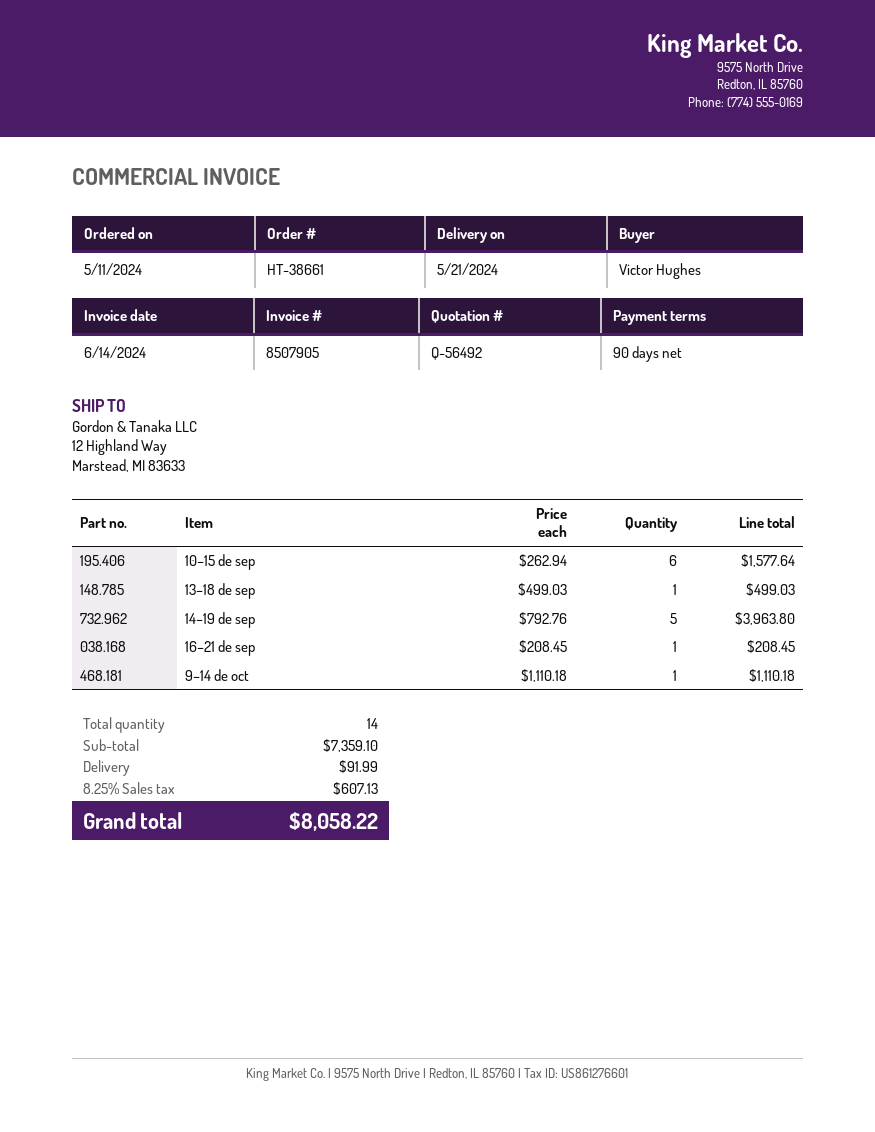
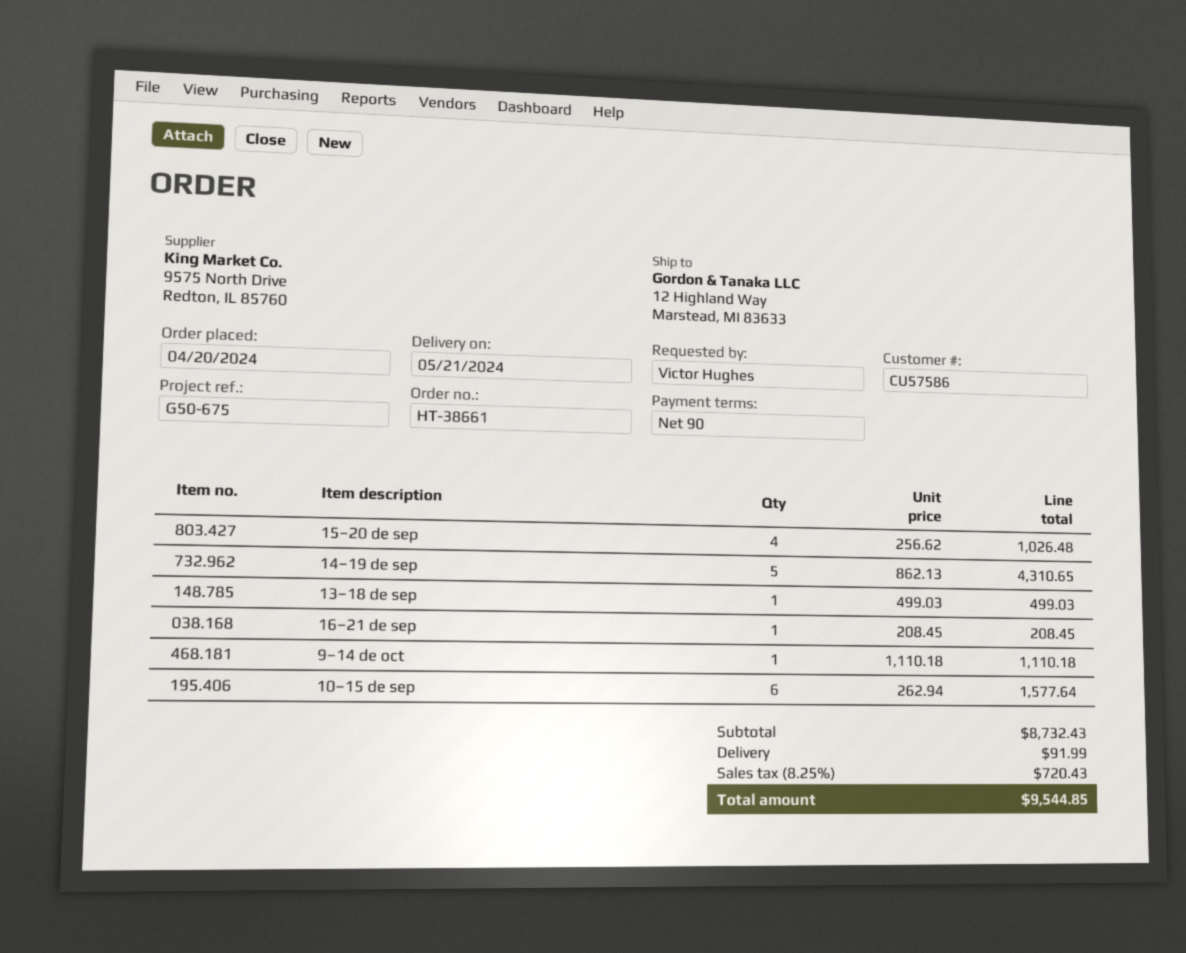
order date: 2024-05-11 -> 2024-04-20
14–19 de sep: 5 x 792.76 = 3963.80 -> 5 x 862.13 = 4310.65
15–20 de sep: none -> 4 x 256.62 = 1026.48
subtotal: 7359.10 -> 8732.43
tax: 8.25% = 607.13 -> 8.25% = 720.43
total: 8058.22 -> 9544.85

